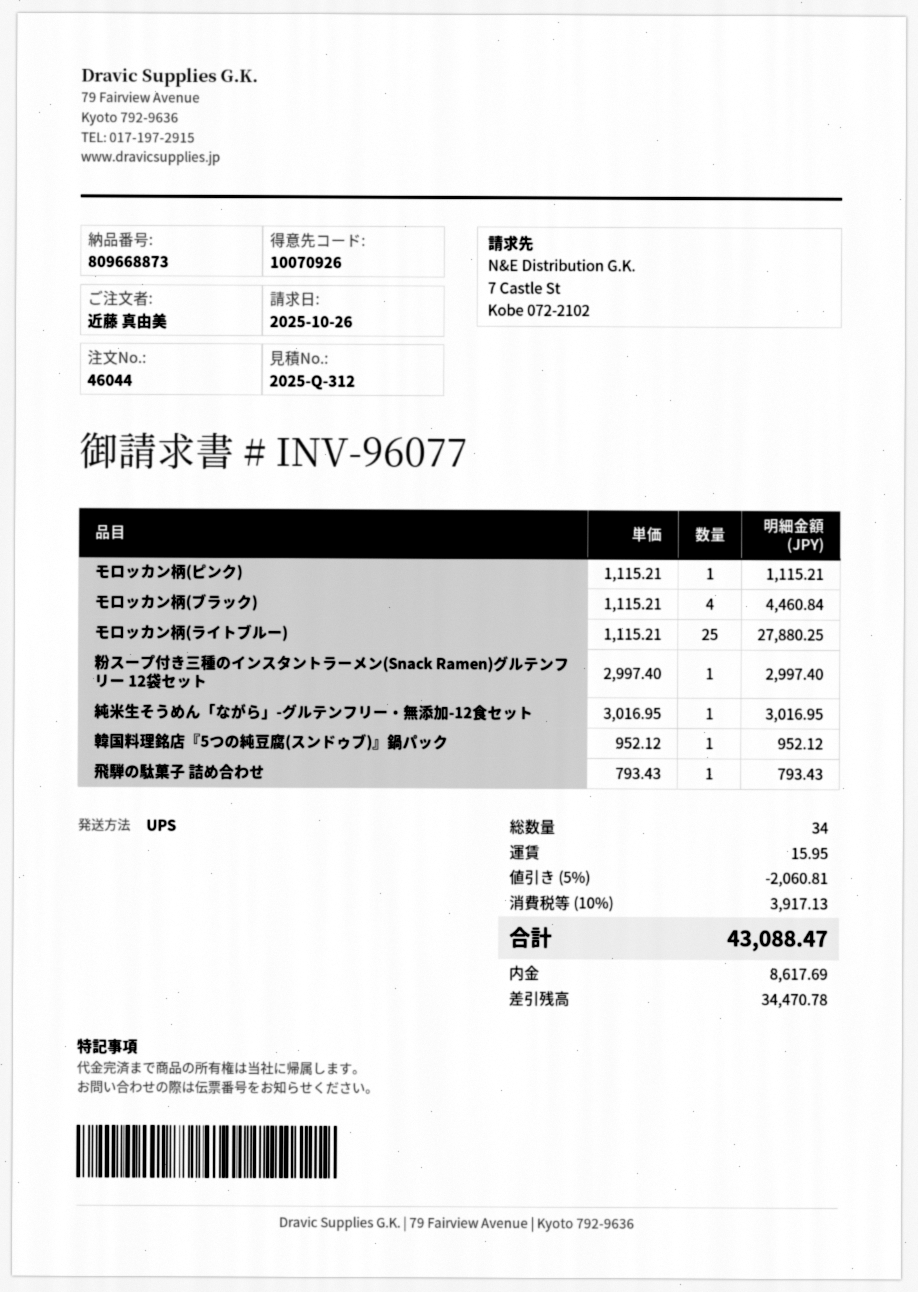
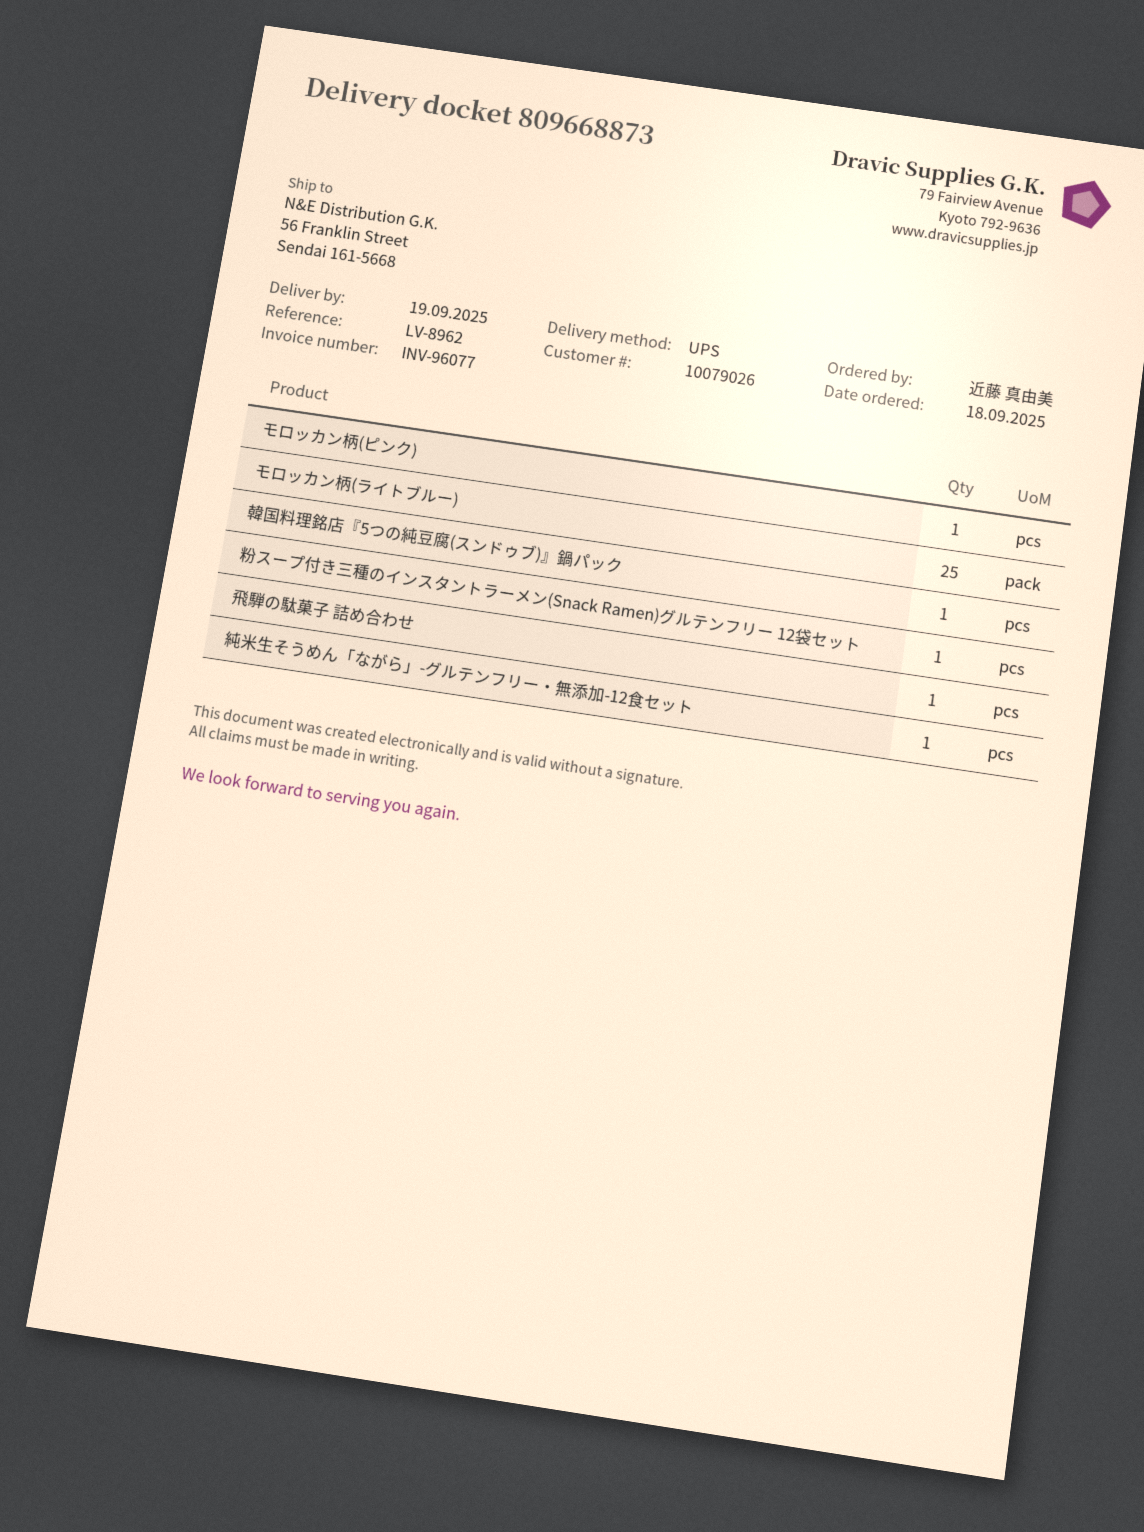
customer number: 10070926 -> 10079026
モロッカン柄(ブラック): 4 -> none

